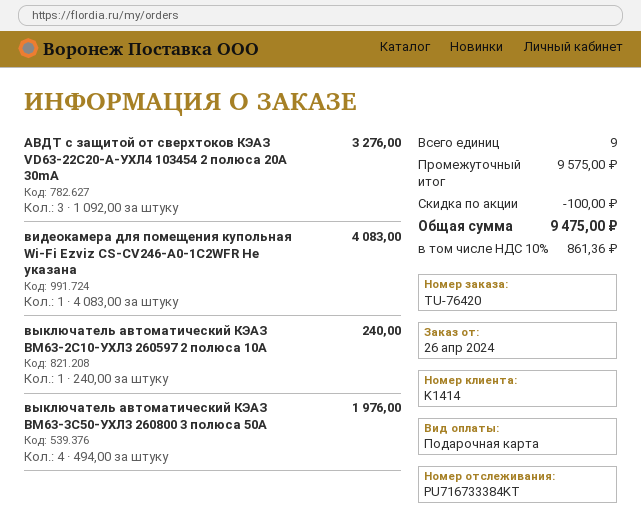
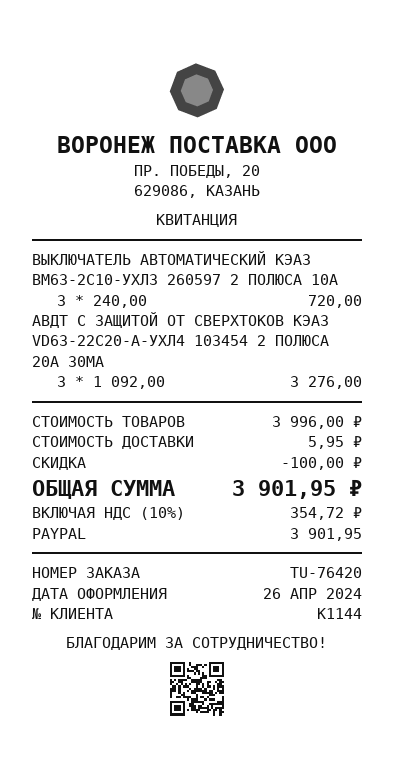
customer number: K1414 -> K1144
payment method: gift card -> PayPal
видеокамера для помещения купольная Wi-Fi Ezviz CS-CV246-A0-1C2WFR Не указана: 1 x 4083.00 = 4083.00 -> none
выключатель автоматический КЭАЗ BM63-2C10-УХЛ3 260597 2 полюса 10А: 1 x 240.00 = 240.00 -> 3 x 240.00 = 720.00
выключатель автоматический КЭАЗ BM63-3C50-УХЛ3 260800 3 полюса 50А: 4 x 494.00 = 1976.00 -> none
subtotal: 9575.00 -> 3996.00
shipping: none -> 5.95
tax: 10% = 861.36 -> 10% = 354.72
total: 9475.00 -> 3901.95

